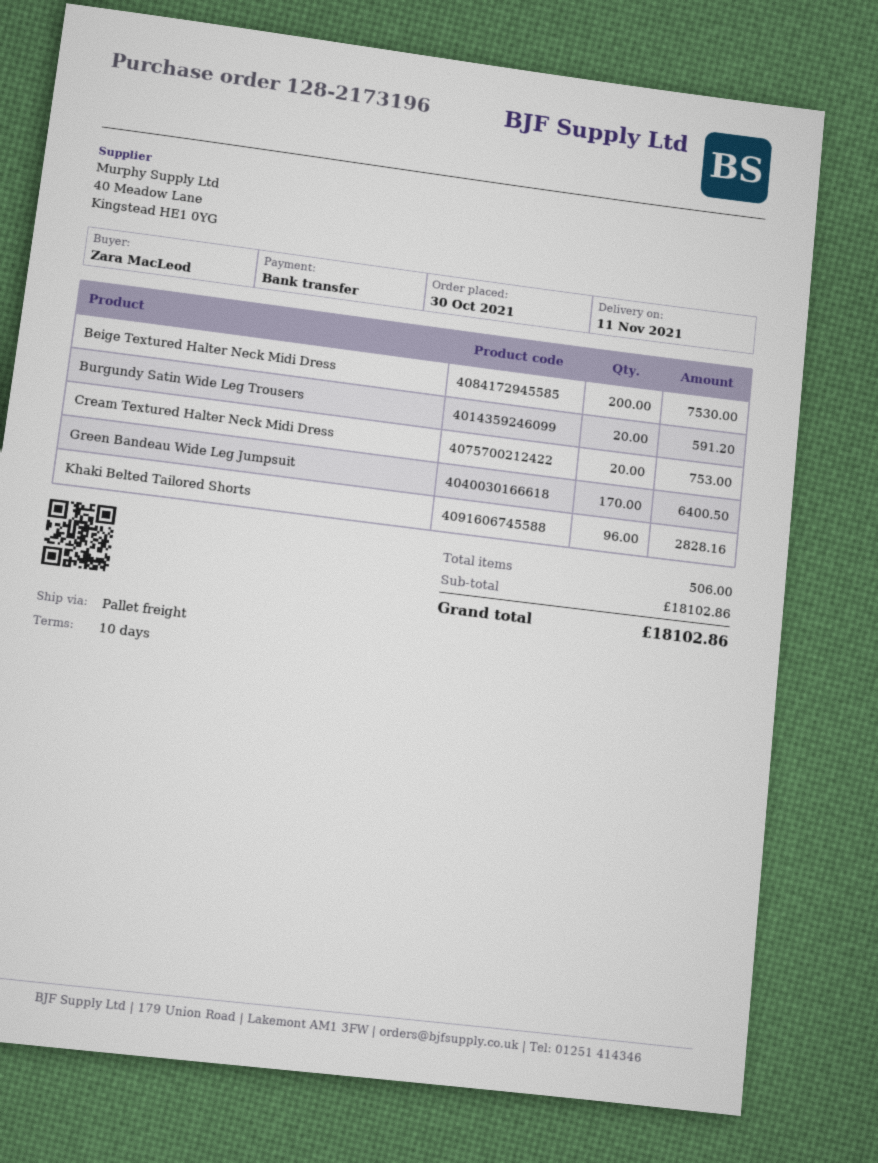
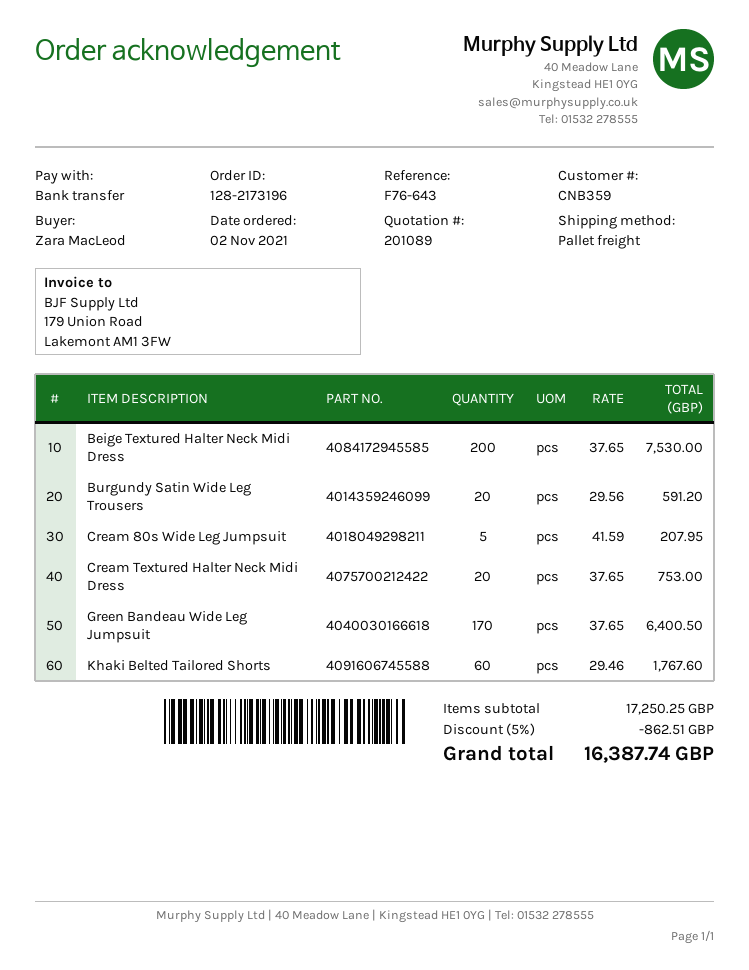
order date: 2021-10-30 -> 2021-11-02
Khaki Belted Tailored Shorts: 96 for 2828.16 -> 60 for 1767.60
Cream 80s Wide Leg Jumpsuit: none -> 5 for 207.95
subtotal: 18102.86 -> 17250.25
discount: none -> 5% = 862.51
total: 18102.86 -> 16387.74

